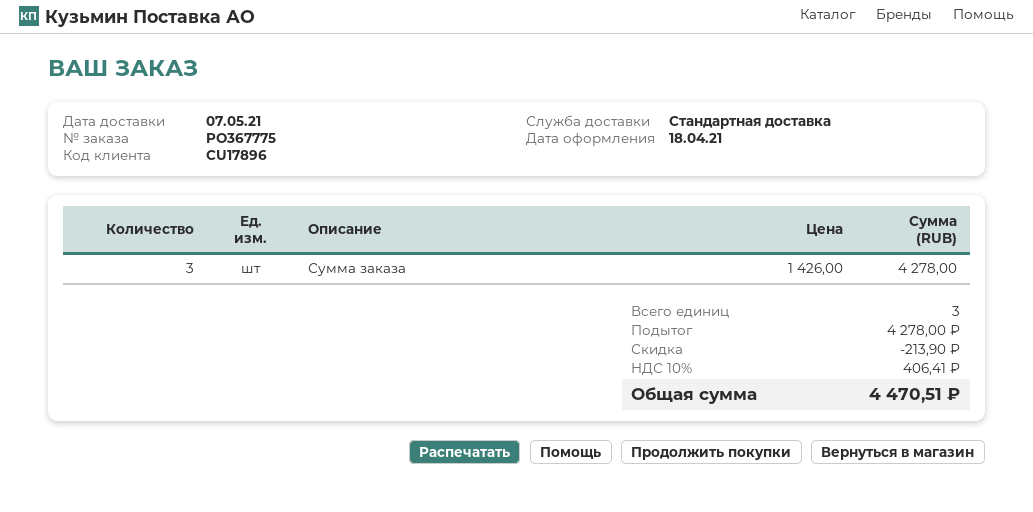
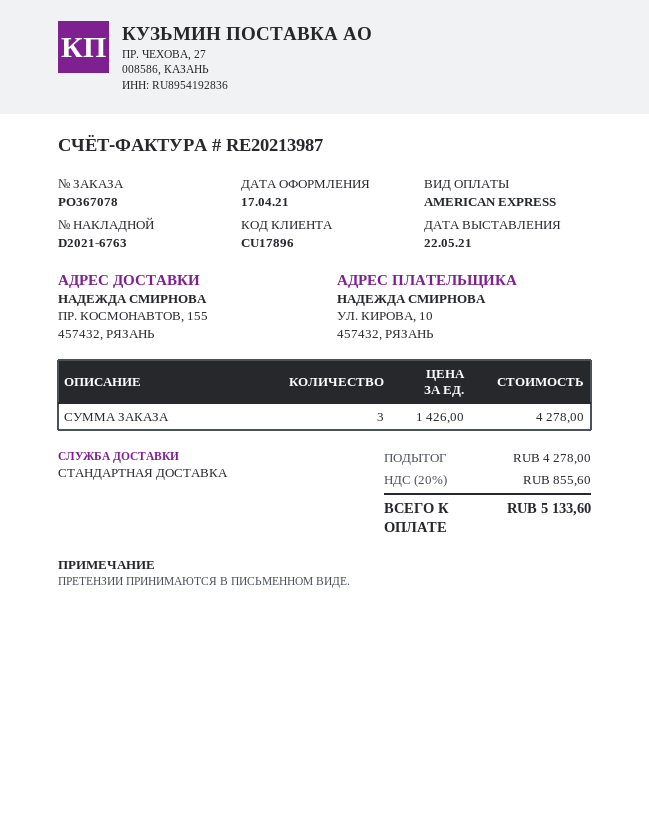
order number: PO367775 -> PO367078
order date: 2021-04-18 -> 2021-04-17
discount: 213.90 -> none
tax: 10% = 406.41 -> 20% = 855.60
total: 4470.51 -> 5133.60

